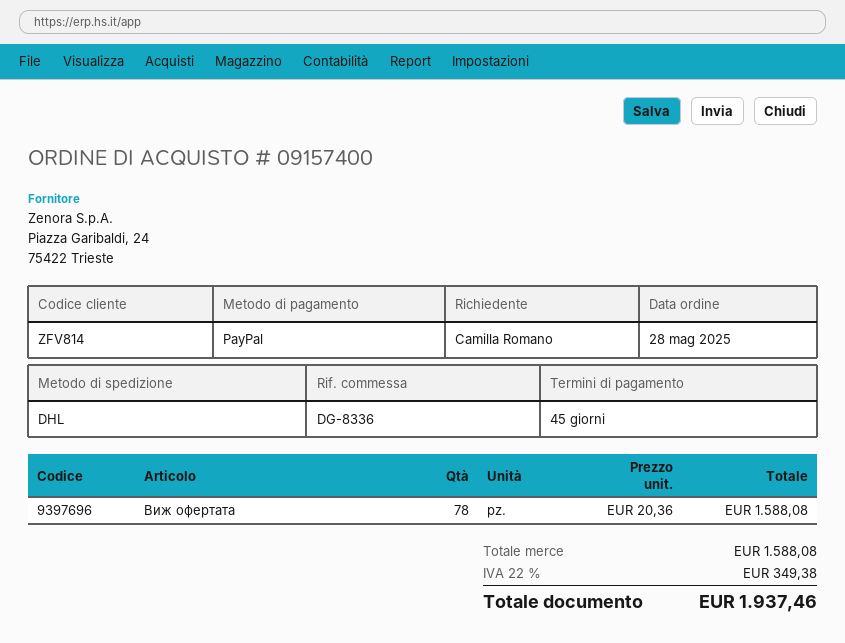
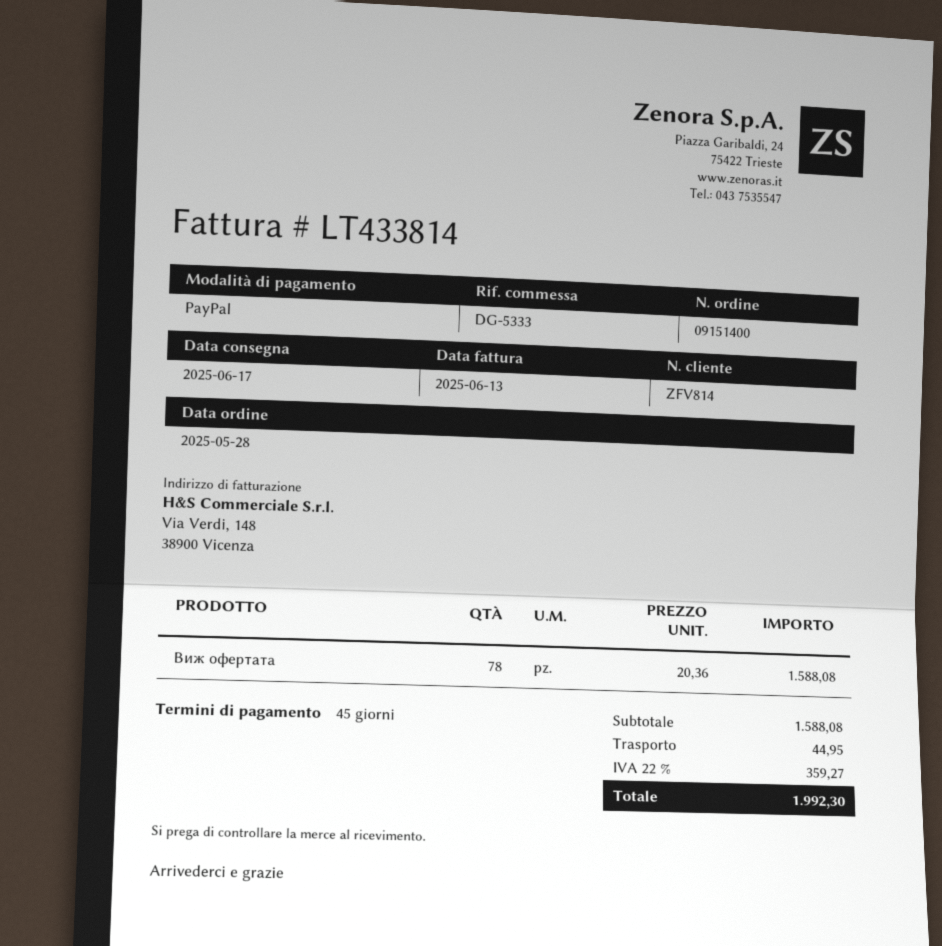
order number: 09157400 -> 09151400
reference: DG-8336 -> DG-5333
shipping: none -> 44.95
tax: 22% = 349.38 -> 22% = 359.27
total: 1937.46 -> 1992.30

